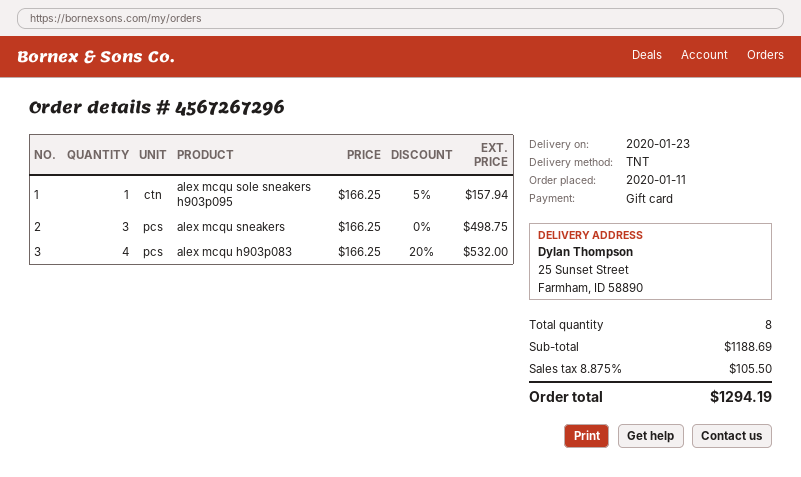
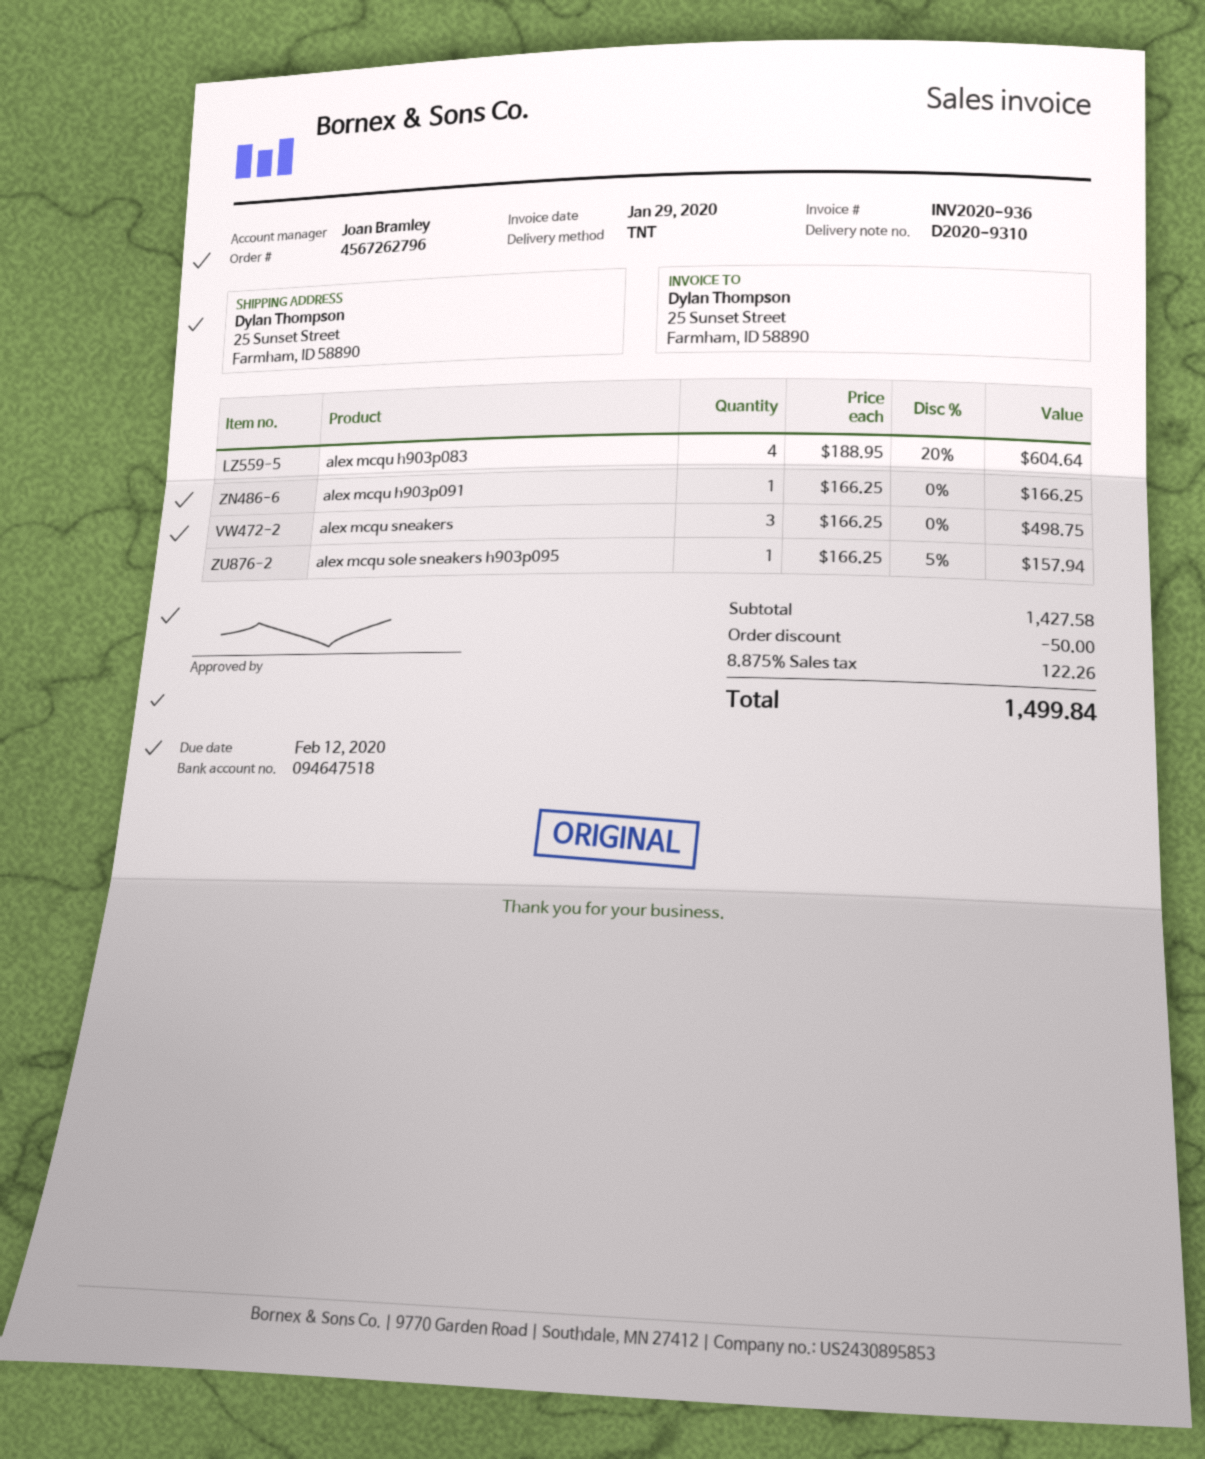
order number: 4567267296 -> 4567262796
alex mcqu h903p083: 4 x 166.25 - 20% = 532.00 -> 4 x 188.95 - 20% = 604.64
alex mcqu h903p091: none -> 1 x 166.25 = 166.25
subtotal: 1188.69 -> 1427.58
discount: none -> 50.00
tax: 8.875% = 105.50 -> 8.875% = 122.26
total: 1294.19 -> 1499.84

